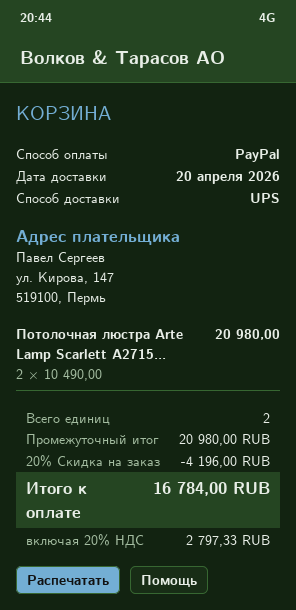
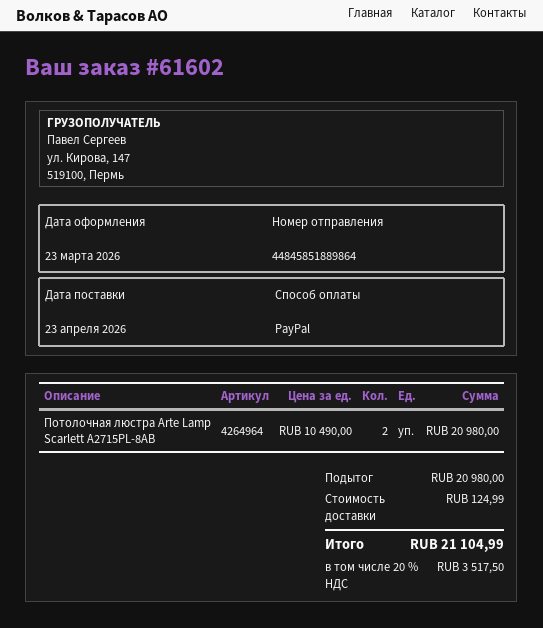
delivery date: 2026-04-20 -> 2026-04-23
discount: 20% = 4196.00 -> none
shipping: none -> 124.99
tax: 20% = 2797.33 -> 20% = 3517.50
total: 16784.00 -> 21104.99

